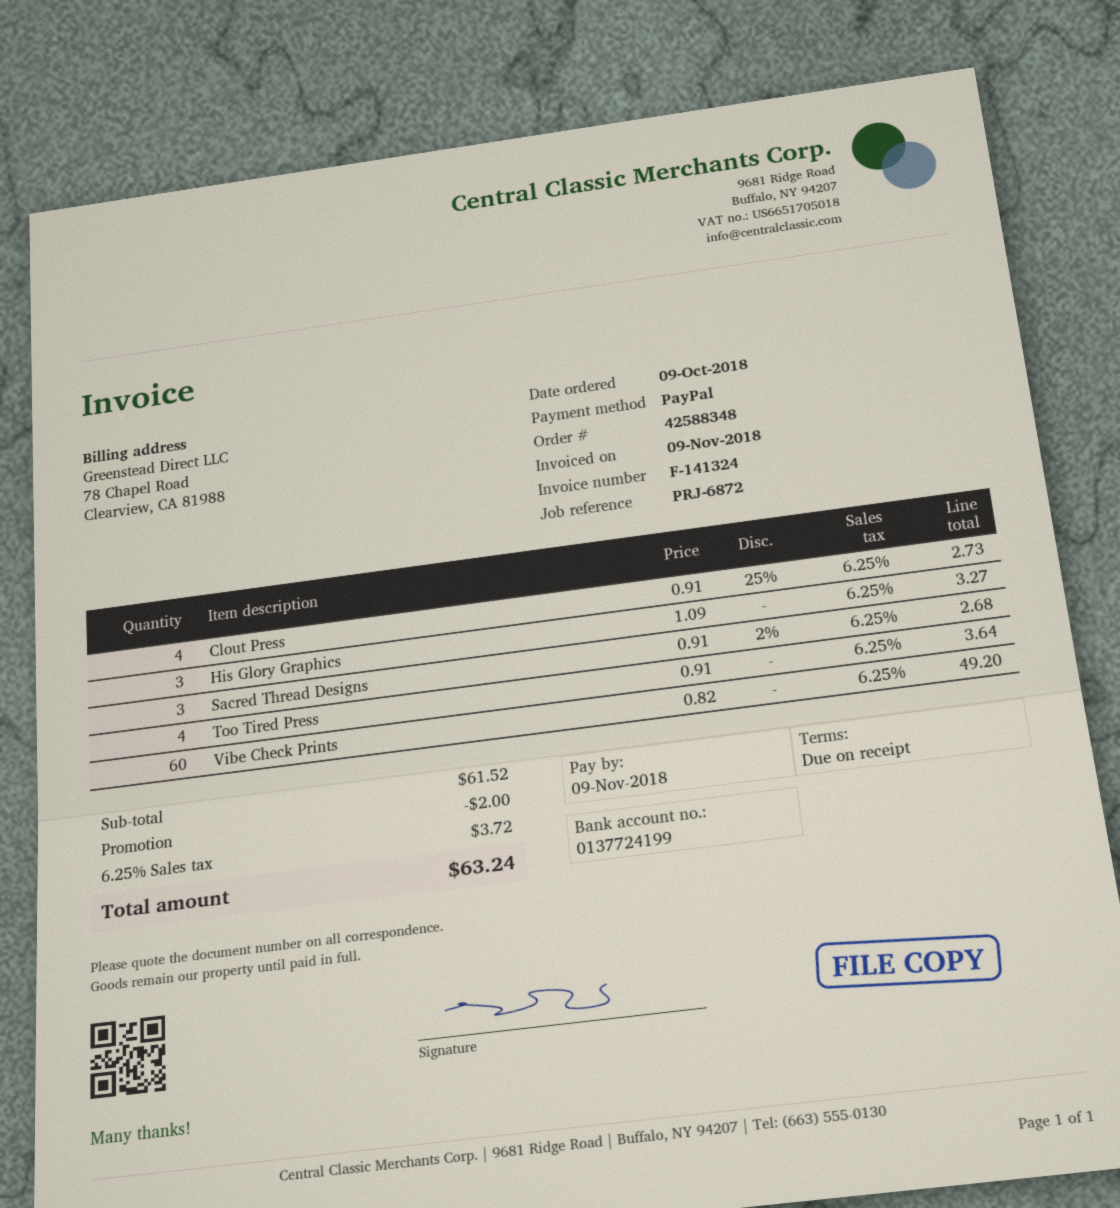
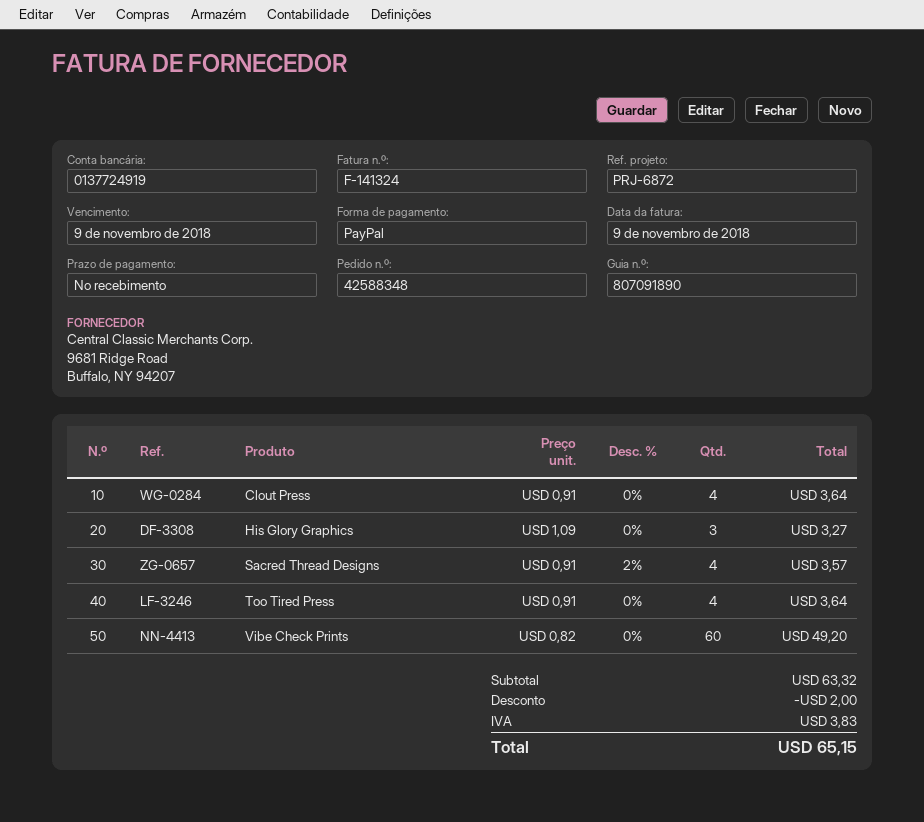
bank account: 0137724199 -> 0137724919
Clout Press: 4 x 0.91 - 25% = 2.73 -> 4 x 0.91 = 3.64
Sacred Thread Designs: 3 x 0.91 - 2% = 2.68 -> 4 x 0.91 - 2% = 3.57
subtotal: 61.52 -> 63.32
tax: 3.72 -> 3.83
total: 63.24 -> 65.15

